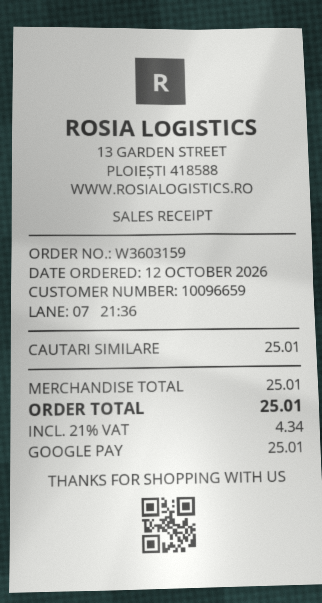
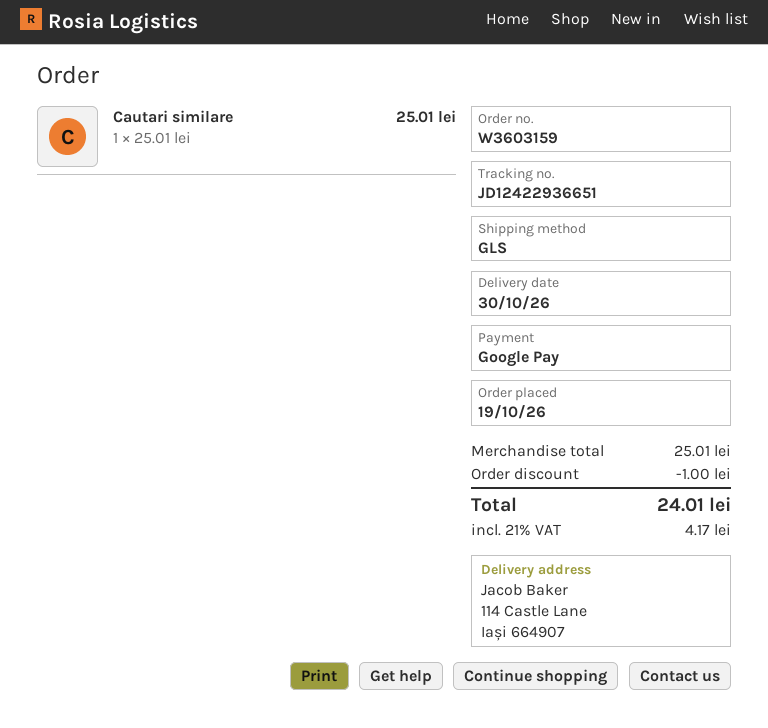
order date: 2026-10-12 -> 2026-10-19
discount: none -> 1.00
tax: 21% = 4.34 -> 21% = 4.17
total: 25.01 -> 24.01

